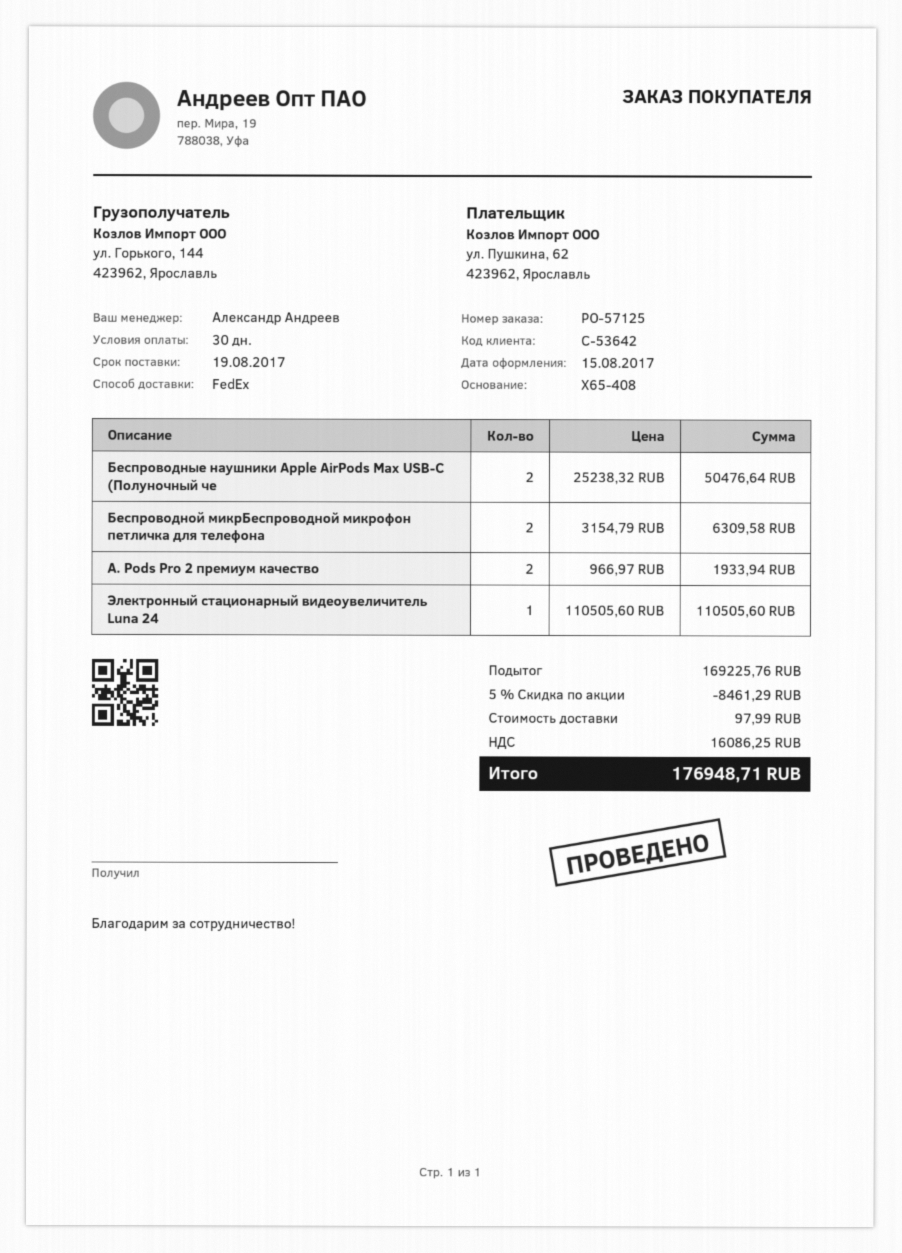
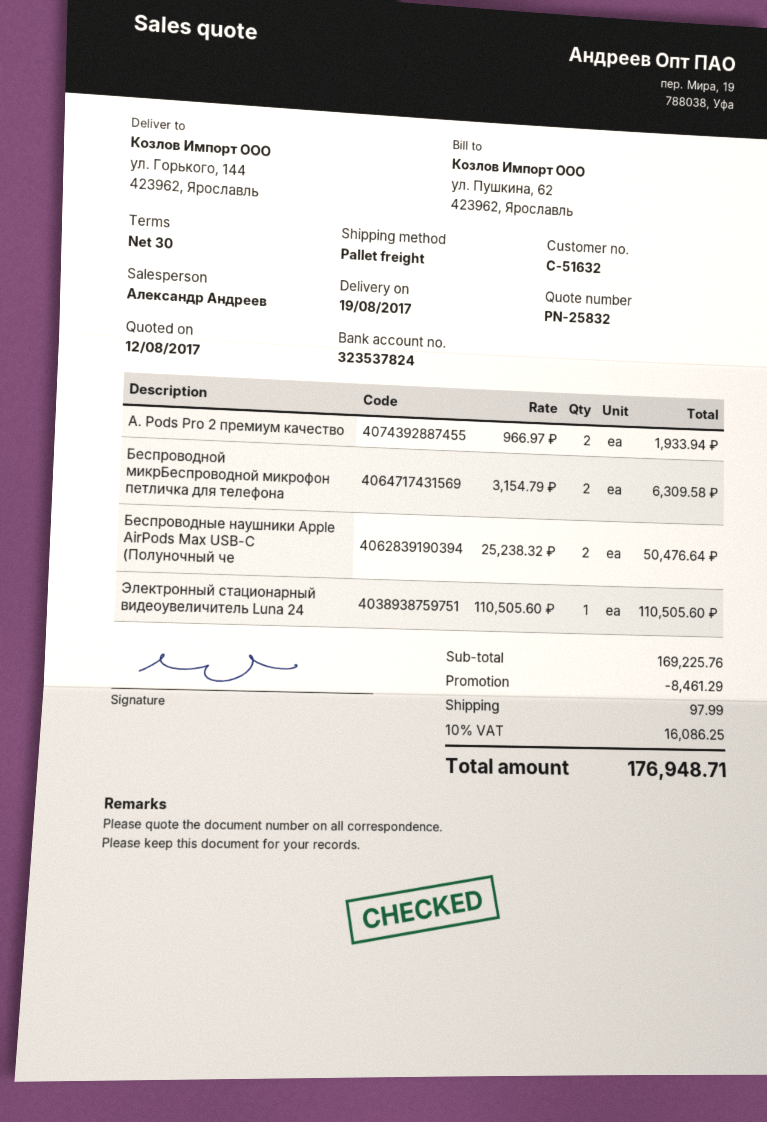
customer number: C-53642 -> C-51632
shipping method: FedEx -> pallet freight

